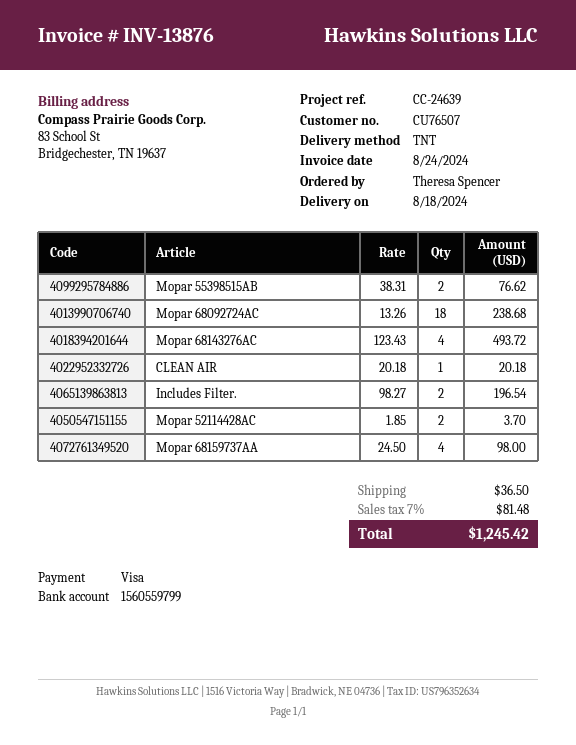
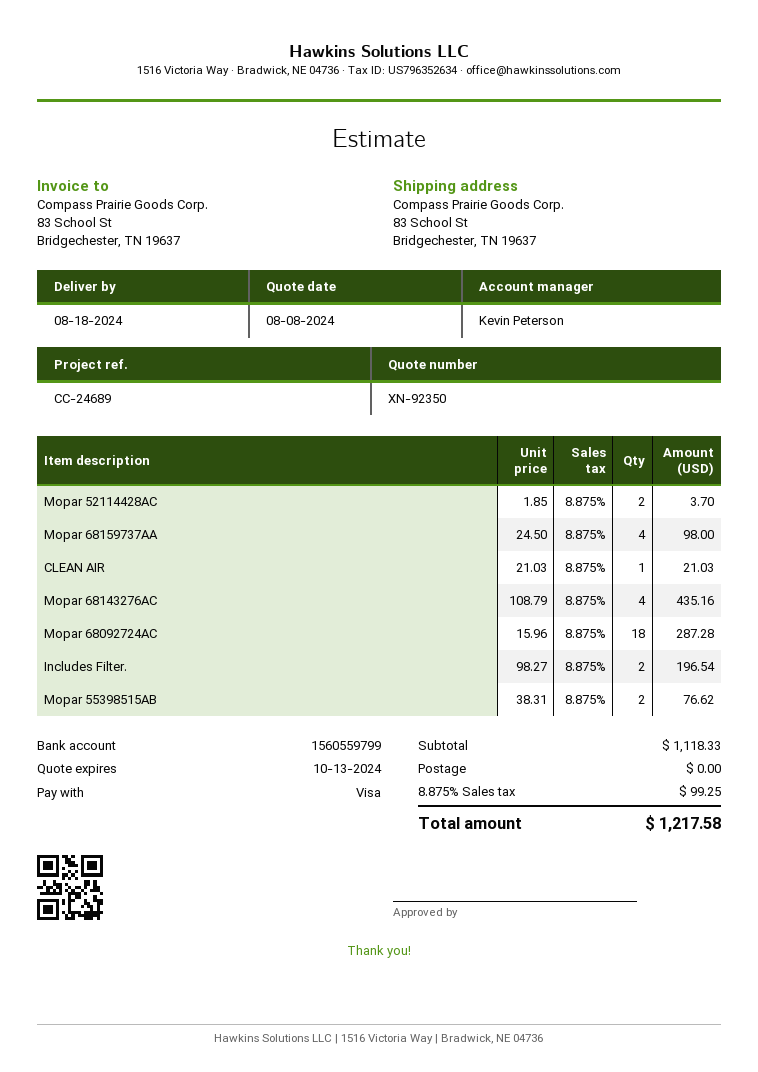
reference: CC-24639 -> CC-24689
Mopar 68092724AC: 18 x 13.26 = 238.68 -> 18 x 15.96 = 287.28
Mopar 68143276AC: 4 x 123.43 = 493.72 -> 4 x 108.79 = 435.16
CLEAN AIR: 1 x 20.18 = 20.18 -> 1 x 21.03 = 21.03
shipping: 36.50 -> 0.00
tax: 7% = 81.48 -> 8.875% = 99.25
total: 1245.42 -> 1217.58

